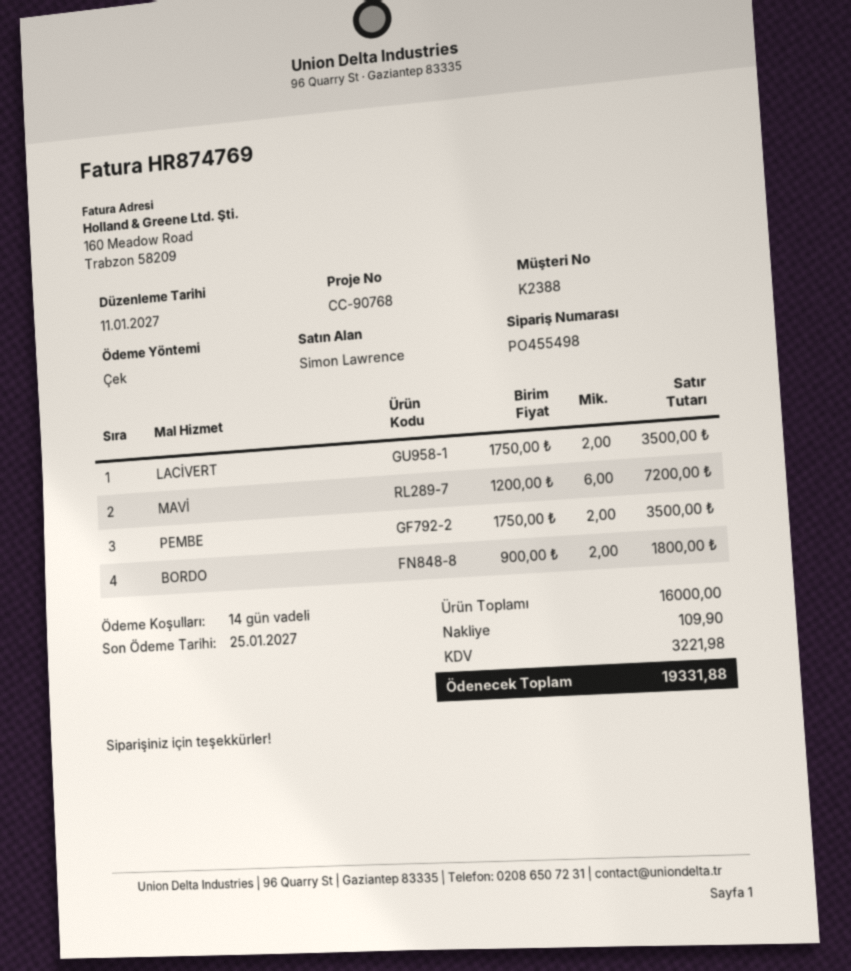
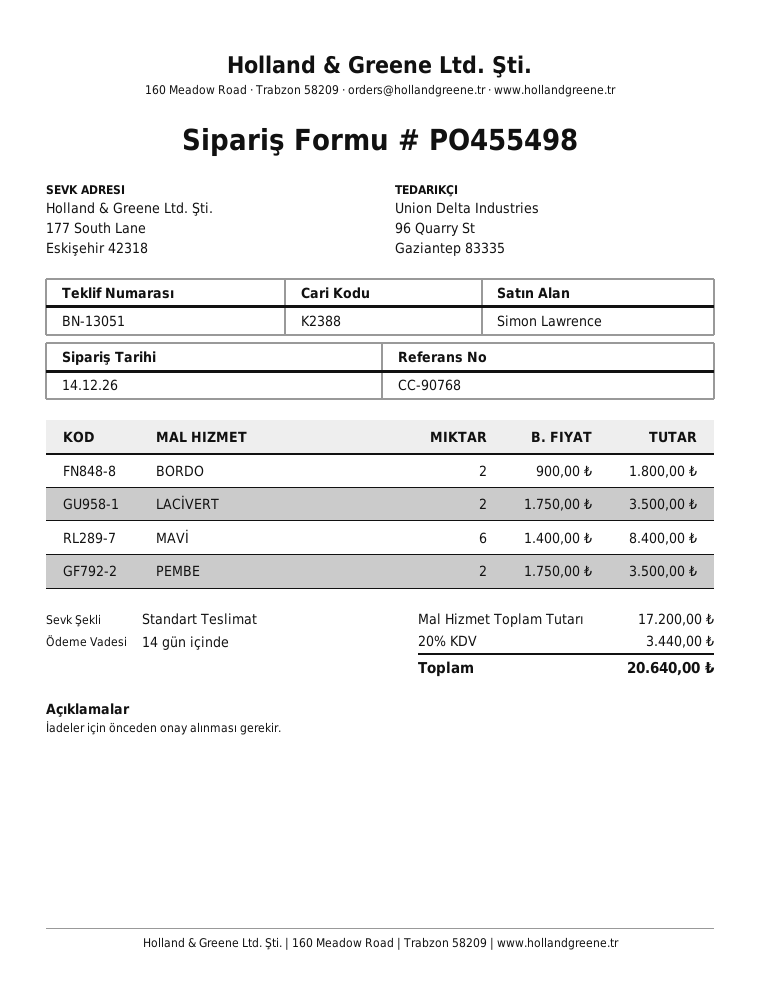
MAVİ: 6 x 1200.00 = 7200.00 -> 6 x 1400.00 = 8400.00
subtotal: 16000.00 -> 17200.00
shipping: 109.90 -> none
tax: 3221.98 -> 3440.00
total: 19331.88 -> 20640.00

